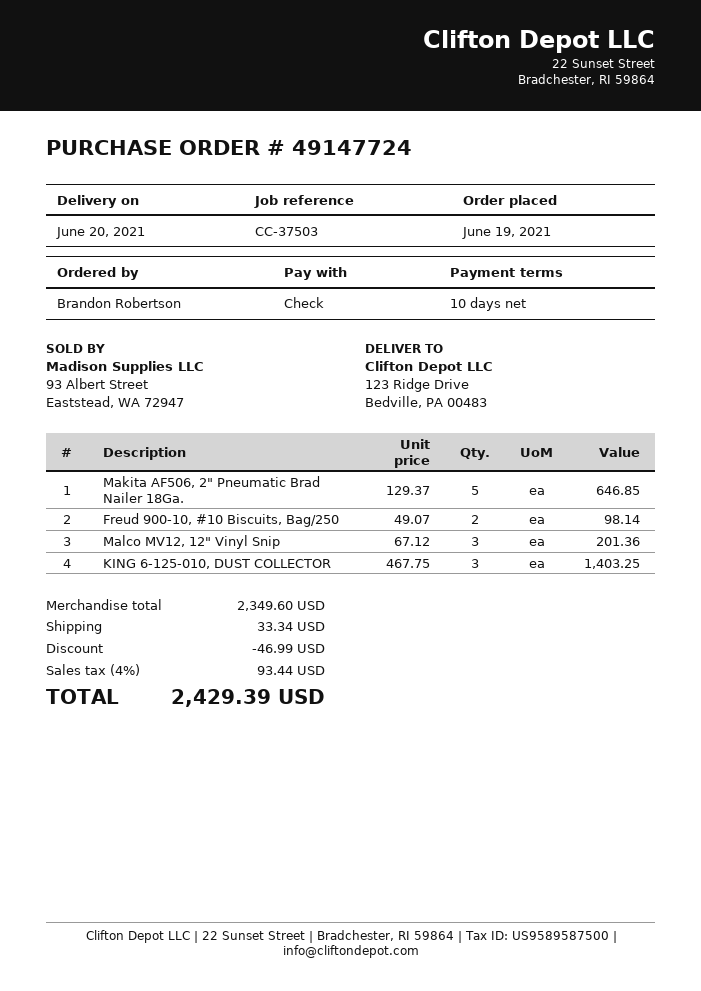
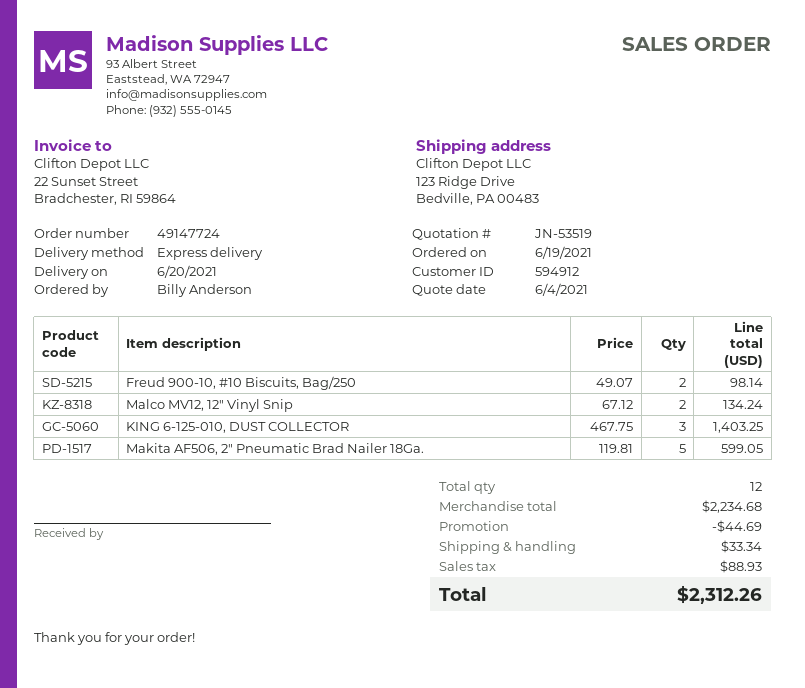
ordered by: Brandon Robertson -> Billy Anderson
Makita AF506, 2" Pneumatic Brad Nailer 18Ga.: 5 x 129.37 = 646.85 -> 5 x 119.81 = 599.05
Malco MV12, 12" Vinyl Snip: 3 x 67.12 = 201.36 -> 2 x 67.12 = 134.24
subtotal: 2349.60 -> 2234.68
discount: 46.99 -> 44.69
tax: 93.44 -> 88.93
total: 2429.39 -> 2312.26

